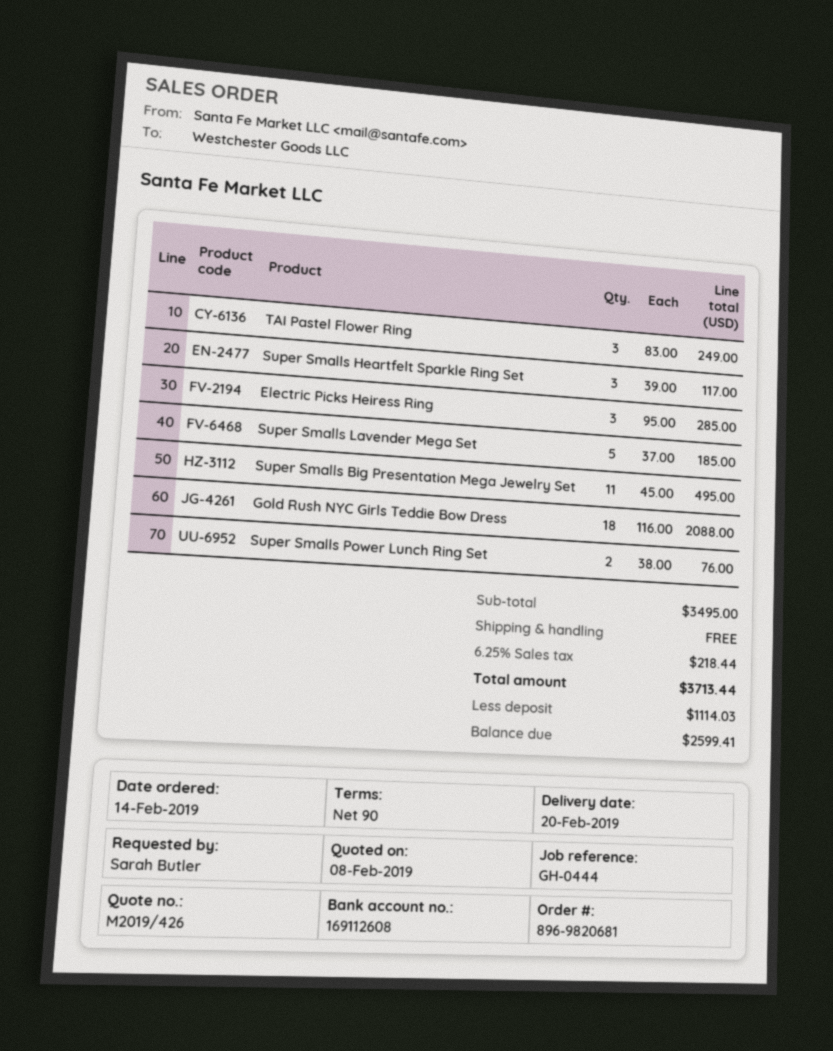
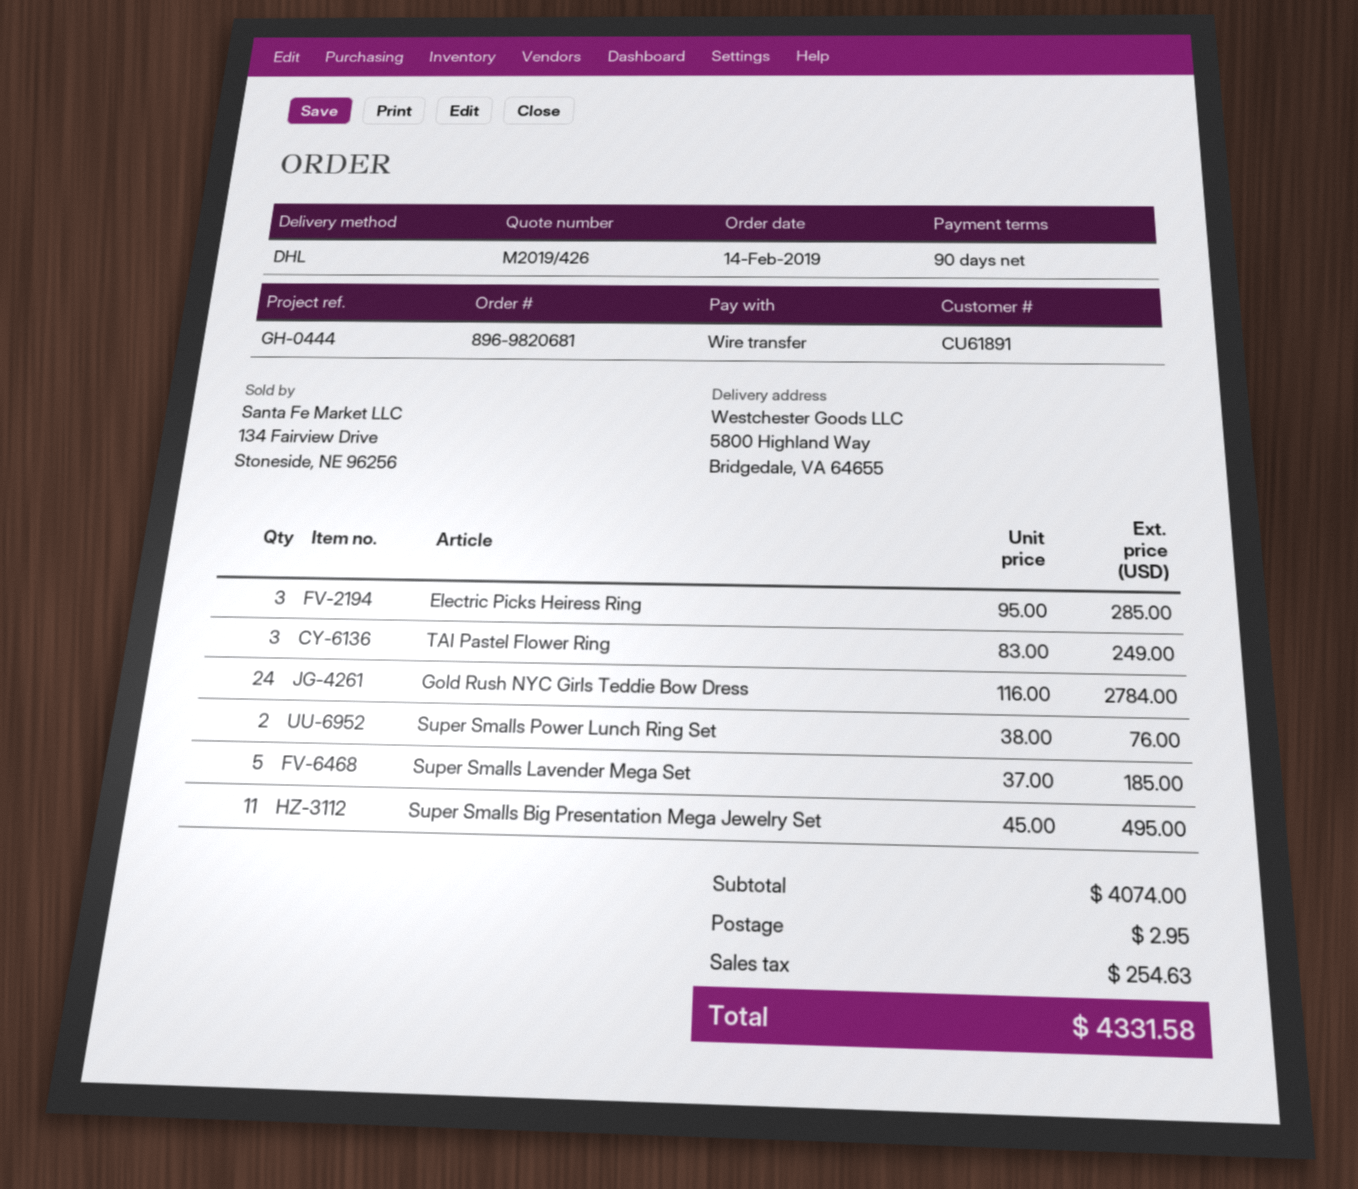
Super Smalls Heartfelt Sparkle Ring Set: 3 x 39.00 = 117.00 -> none
Gold Rush NYC Girls Teddie Bow Dress: 18 x 116.00 = 2088.00 -> 24 x 116.00 = 2784.00
subtotal: 3495.00 -> 4074.00
shipping: 0.00 -> 2.95
tax: 218.44 -> 254.63
total: 3713.44 -> 4331.58

